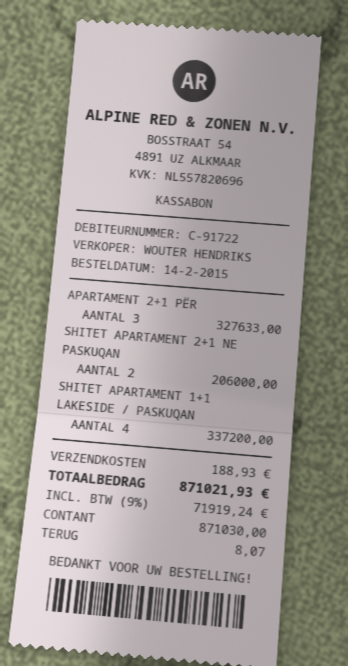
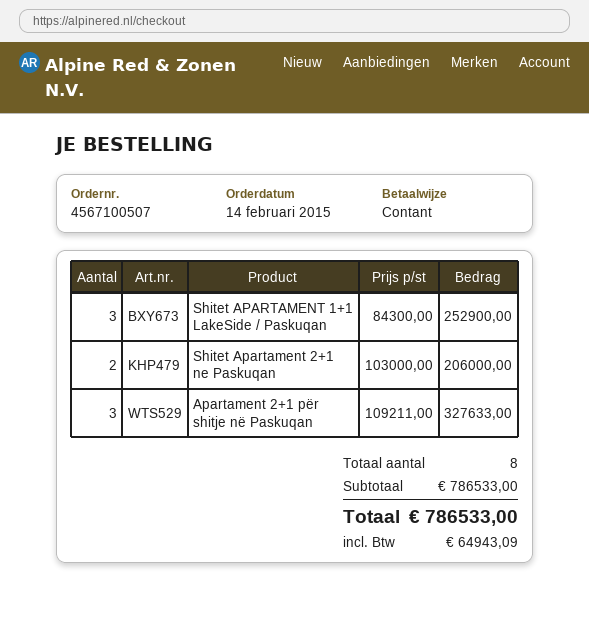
SHITET APARTAMENT 1+1 LAKESIDE / PASKUQAN: 4 for 337200.00 -> 3 for 252900.00
shipping: 188.93 -> none
tax: 71919.24 -> 64943.09
total: 871021.93 -> 786533.00

